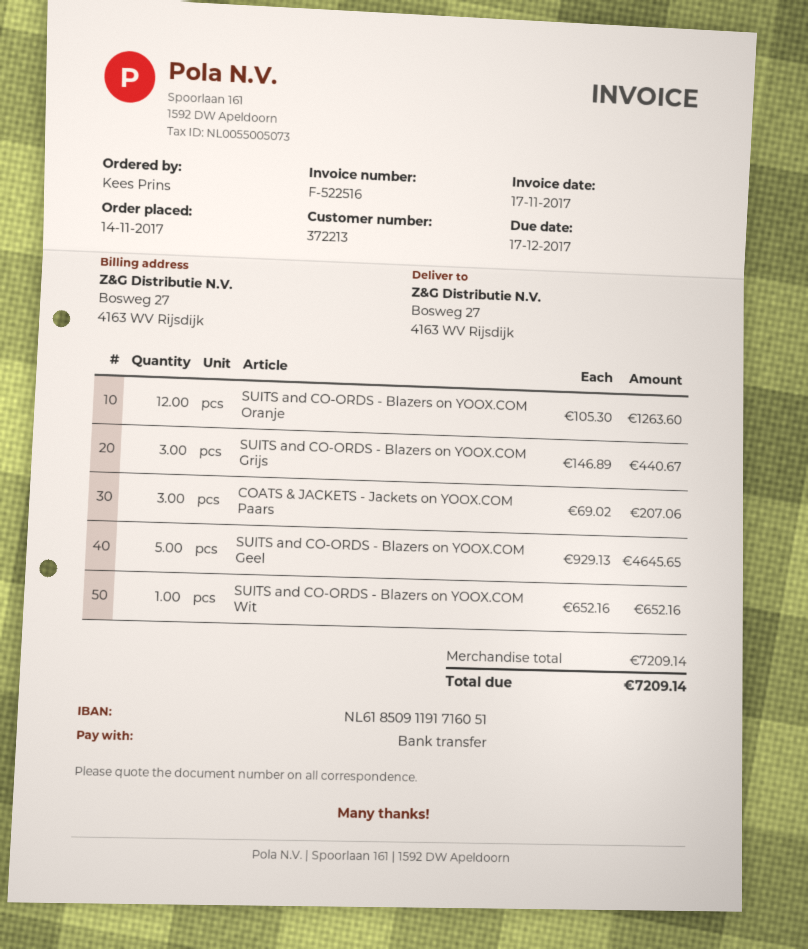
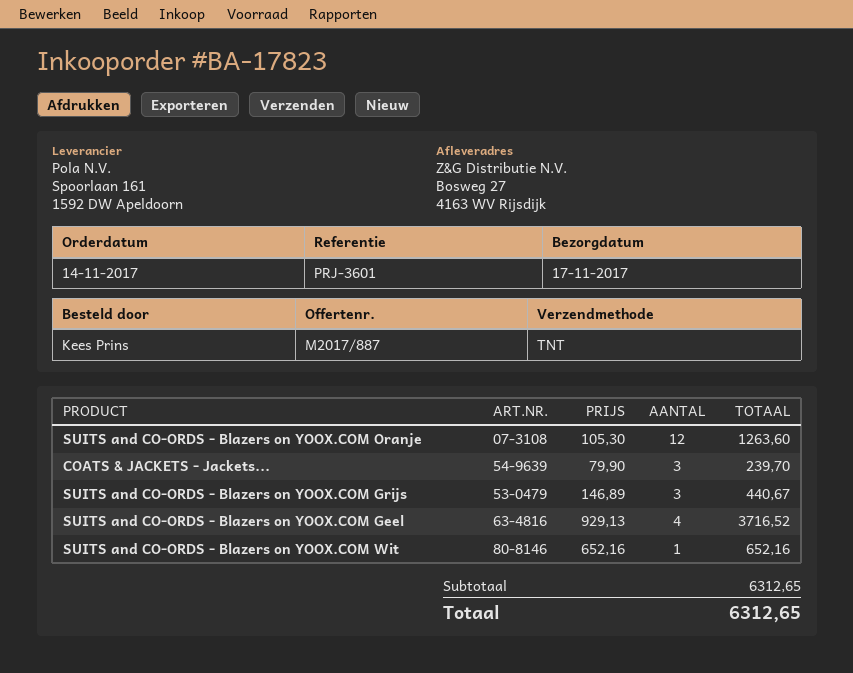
COATS & JACKETS - Jackets on YOOX.COM Paars: 3 x 69.02 = 207.06 -> 3 x 79.90 = 239.70
SUITS and CO-ORDS - Blazers on YOOX.COM Geel: 5 x 929.13 = 4645.65 -> 4 x 929.13 = 3716.52
subtotal: 7209.14 -> 6312.65
total: 7209.14 -> 6312.65

